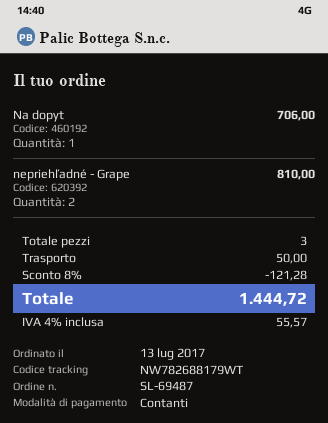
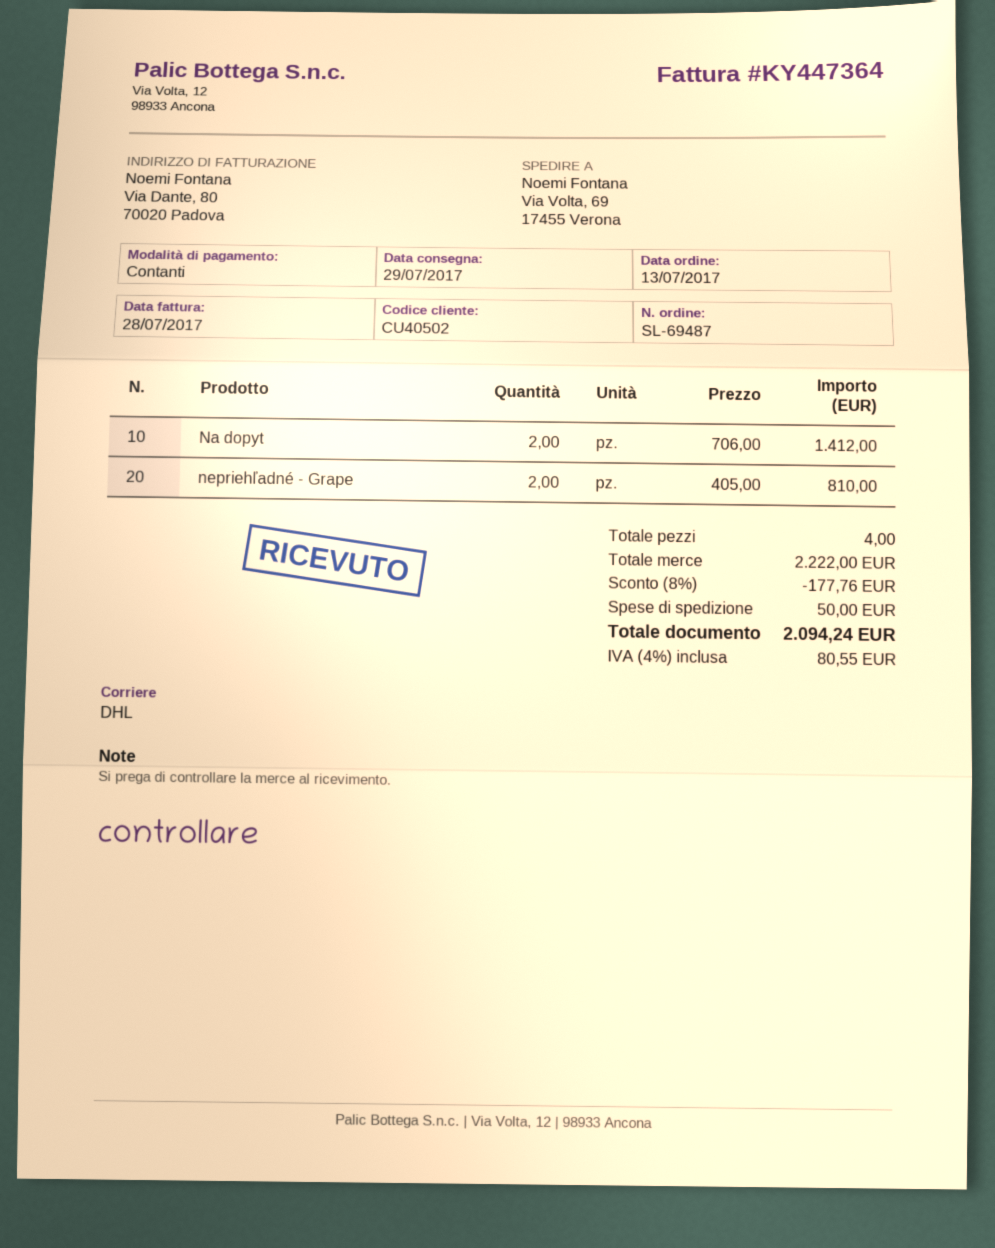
Na dopyt: 1 for 706.00 -> 2 for 1412.00
total quantity: 3 -> 4
discount: 8% = 121.28 -> 8% = 177.76
tax: 4% = 55.57 -> 4% = 80.55
total: 1444.72 -> 2094.24

